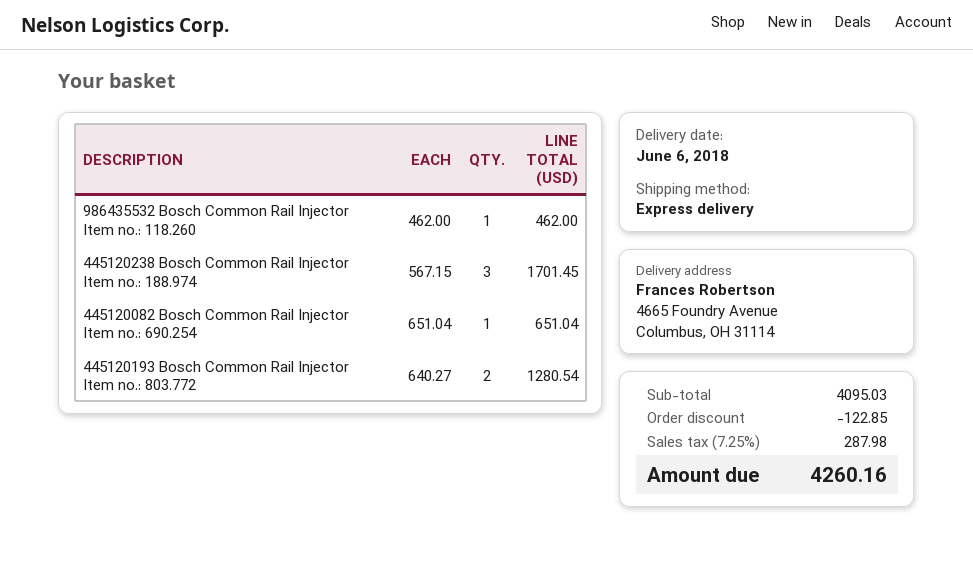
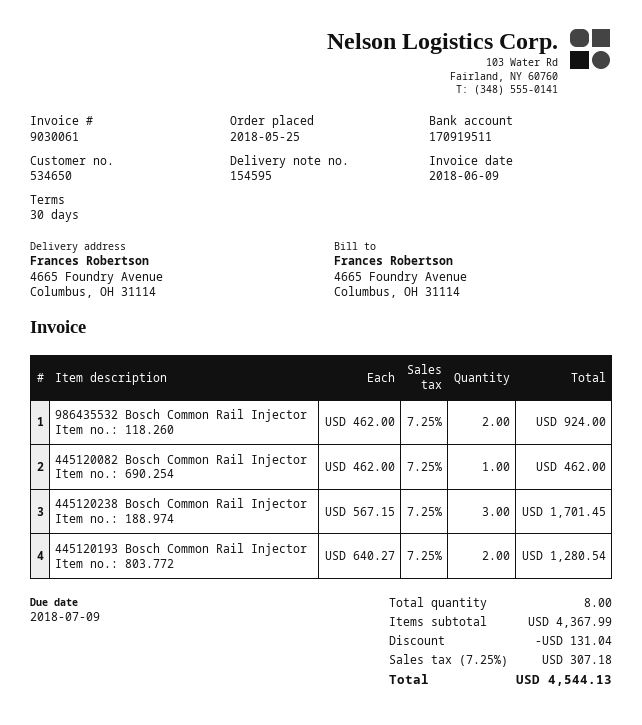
986435532 Bosch Common Rail Injector: 1 x 462.00 = 462.00 -> 2 x 462.00 = 924.00
445120082 Bosch Common Rail Injector: 1 x 651.04 = 651.04 -> 1 x 462.00 = 462.00
subtotal: 4095.03 -> 4367.99
discount: 122.85 -> 131.04
tax: 7.25% = 287.98 -> 7.25% = 307.18
total: 4260.16 -> 4544.13

